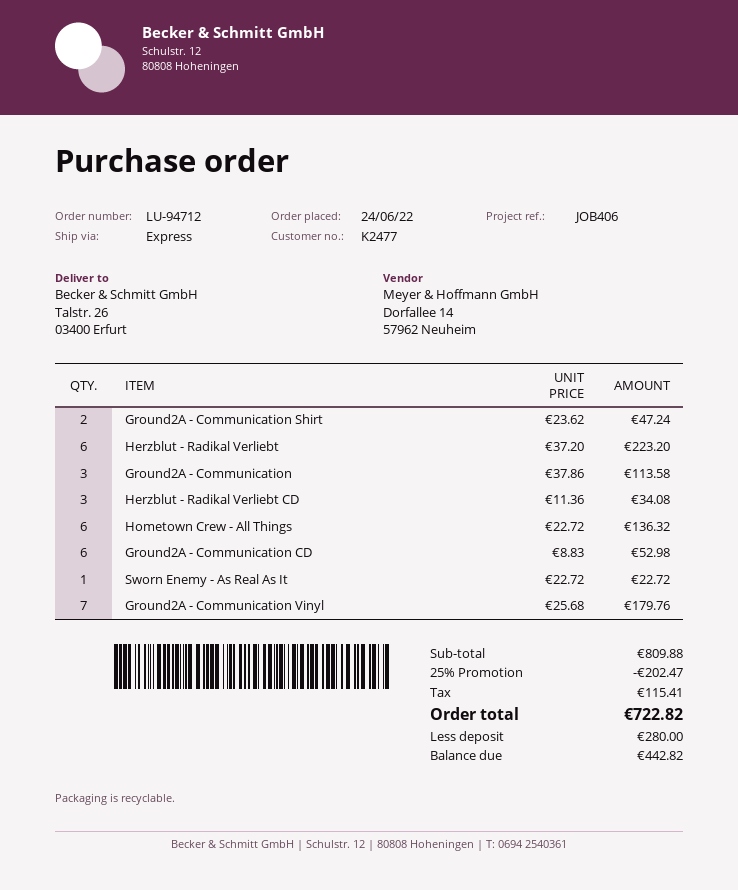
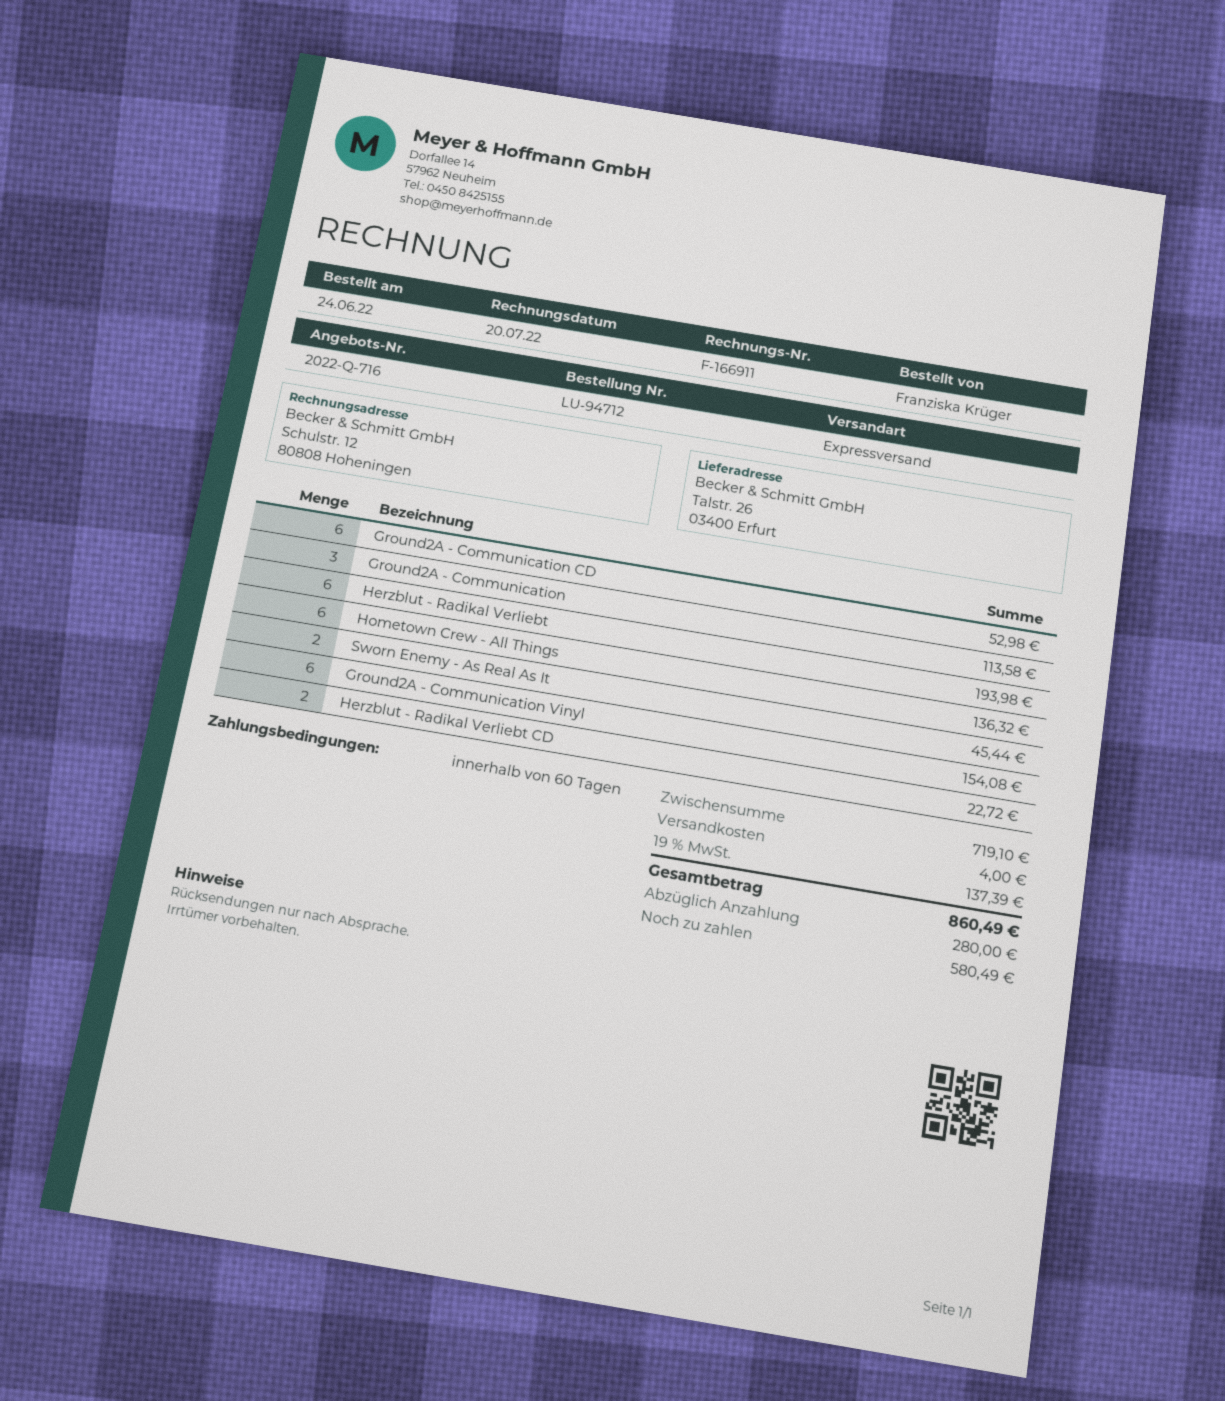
Ground2A - Communication Shirt: 2 for 47.24 -> none
Herzblut - Radikal Verliebt: 6 for 223.20 -> 6 for 193.98
Herzblut - Radikal Verliebt CD: 3 for 34.08 -> 2 for 22.72
Sworn Enemy - As Real As It: 1 for 22.72 -> 2 for 45.44
Ground2A - Communication Vinyl: 7 for 179.76 -> 6 for 154.08
subtotal: 809.88 -> 719.10
discount: 25% = 202.47 -> none
shipping: none -> 4.00
tax: 115.41 -> 137.39
total: 722.82 -> 860.49
balance: 442.82 -> 580.49

